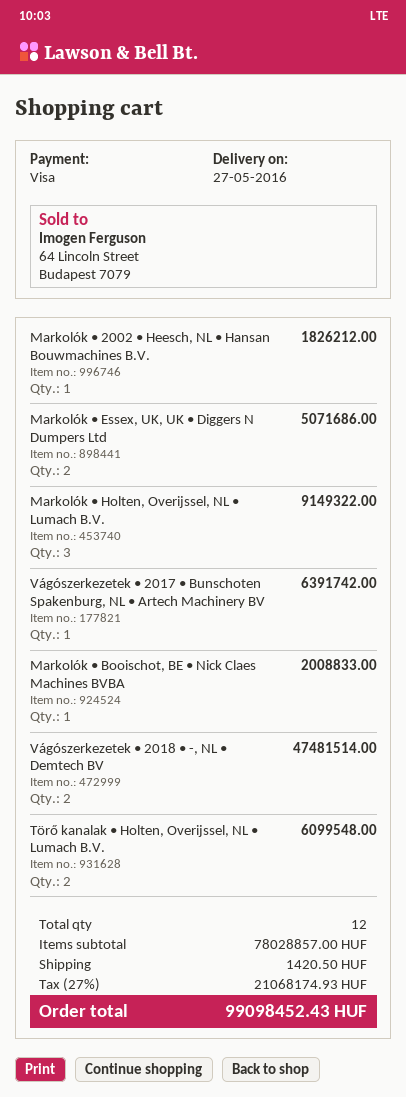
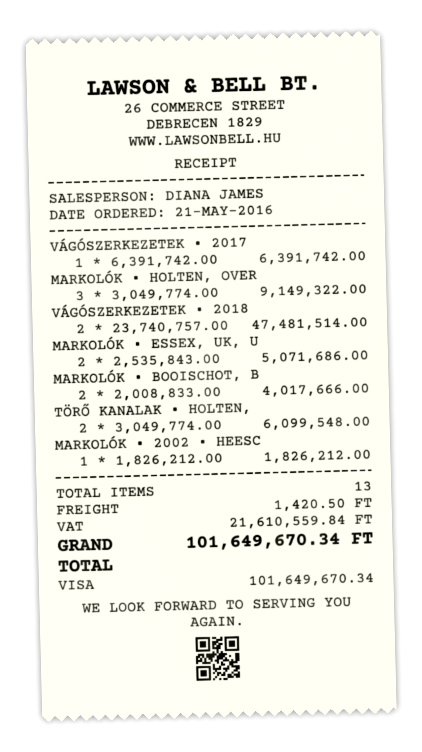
Markolók • Booischot, BE • Nick Claes Machines BVBA: 1 for 2008833.00 -> 2 for 4017666.00
total quantity: 12 -> 13
tax: 21068174.93 -> 21610559.84
total: 99098452.43 -> 101649670.34

